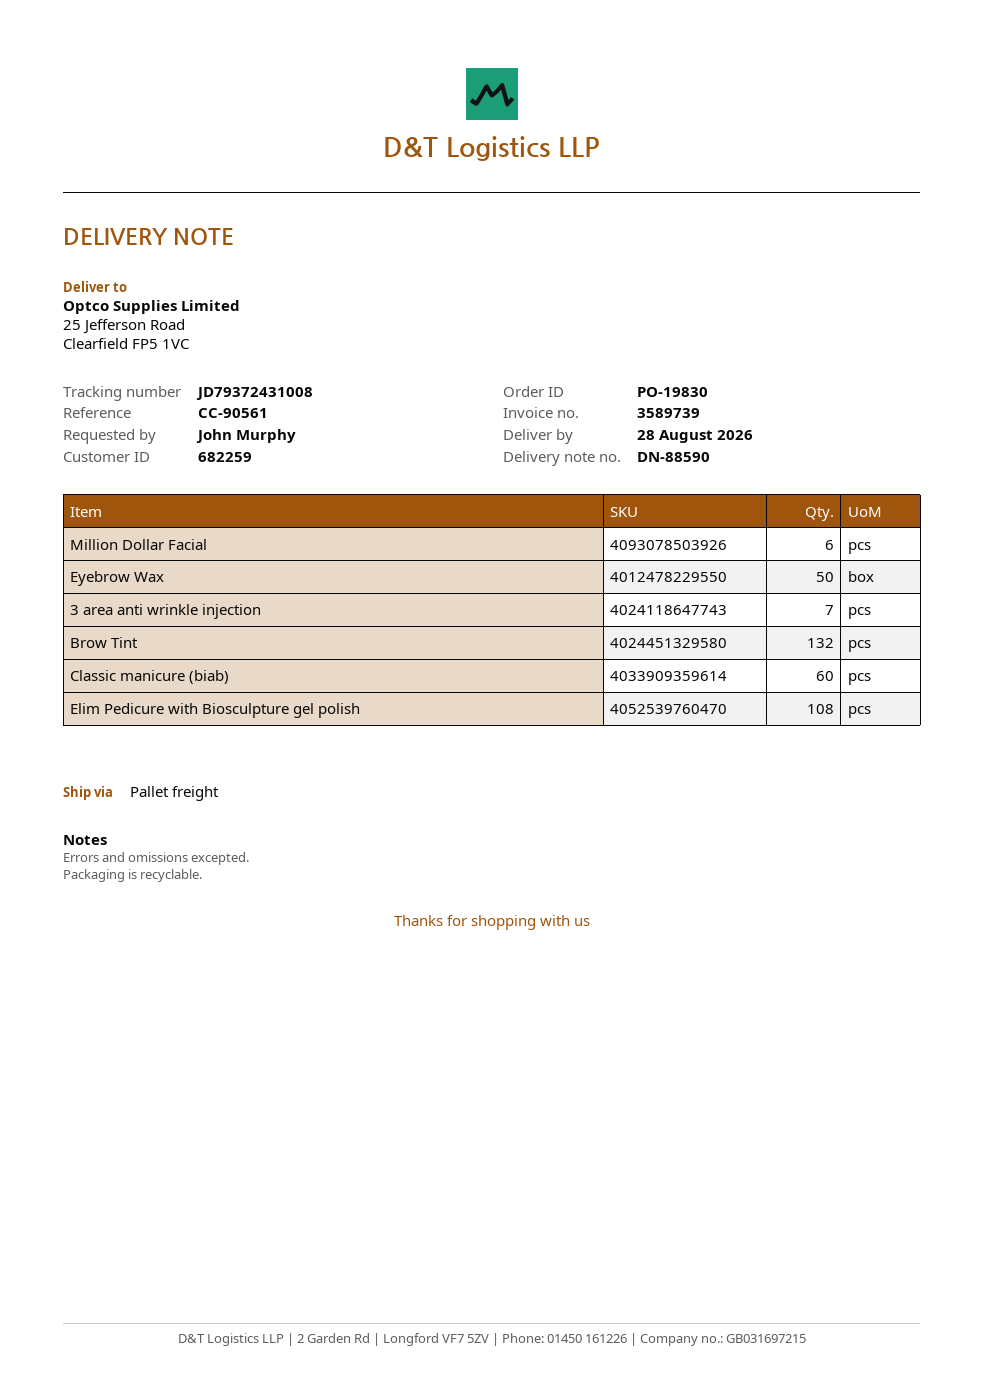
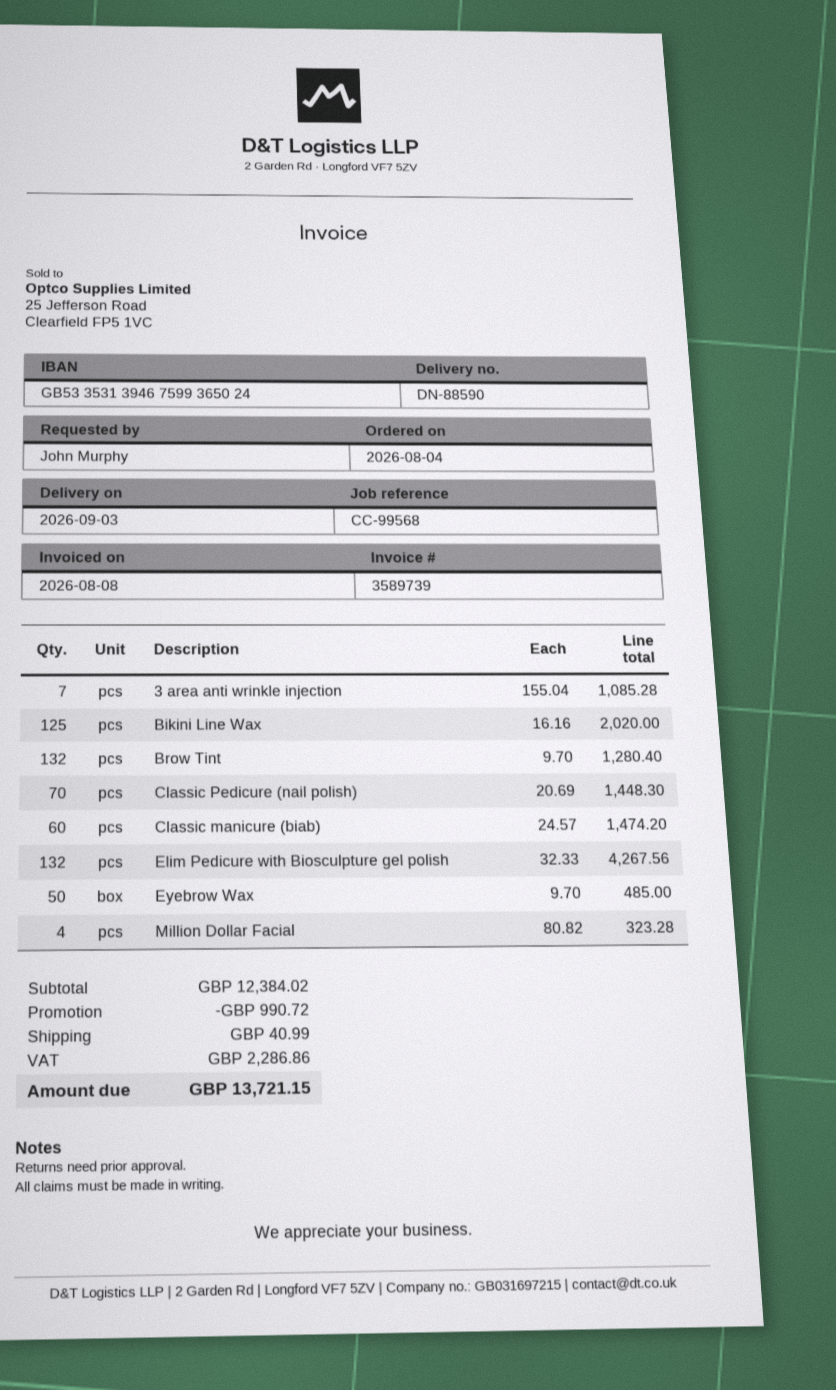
delivery date: 2026-08-28 -> 2026-09-03
reference: CC-90561 -> CC-99568
Million Dollar Facial: 6 -> 4
Elim Pedicure with Biosculpture gel polish: 108 -> 132
Bikini Line Wax: none -> 125
Classic Pedicure (nail polish): none -> 70

